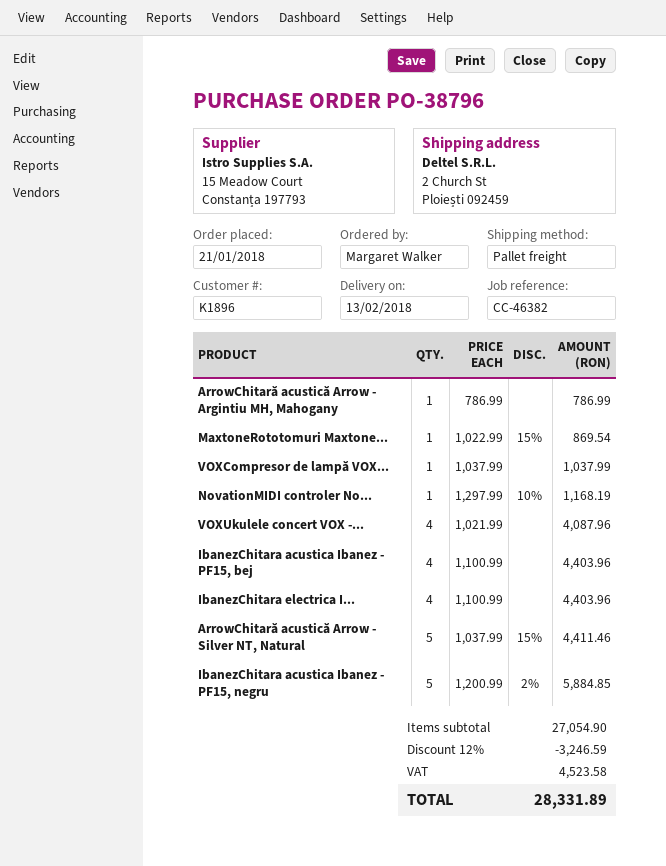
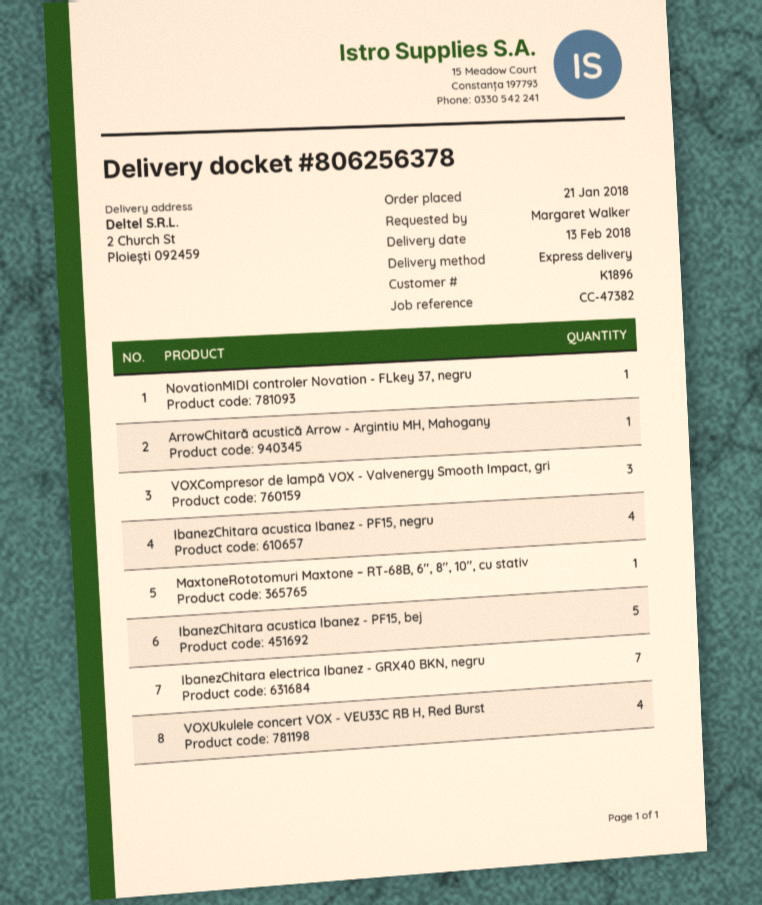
reference: CC-46382 -> CC-47382
shipping method: pallet freight -> express
VOXCompresor de lampă VOX...: 1 -> 3
IbanezChitara acustica Ibanez - PF15, bej: 4 -> 5
IbanezChitara electrica I...: 4 -> 7
ArrowChitară acustică Arrow - Silver NT, Natural: 5 -> none
IbanezChitara acustica Ibanez - PF15, negru: 5 -> 4

